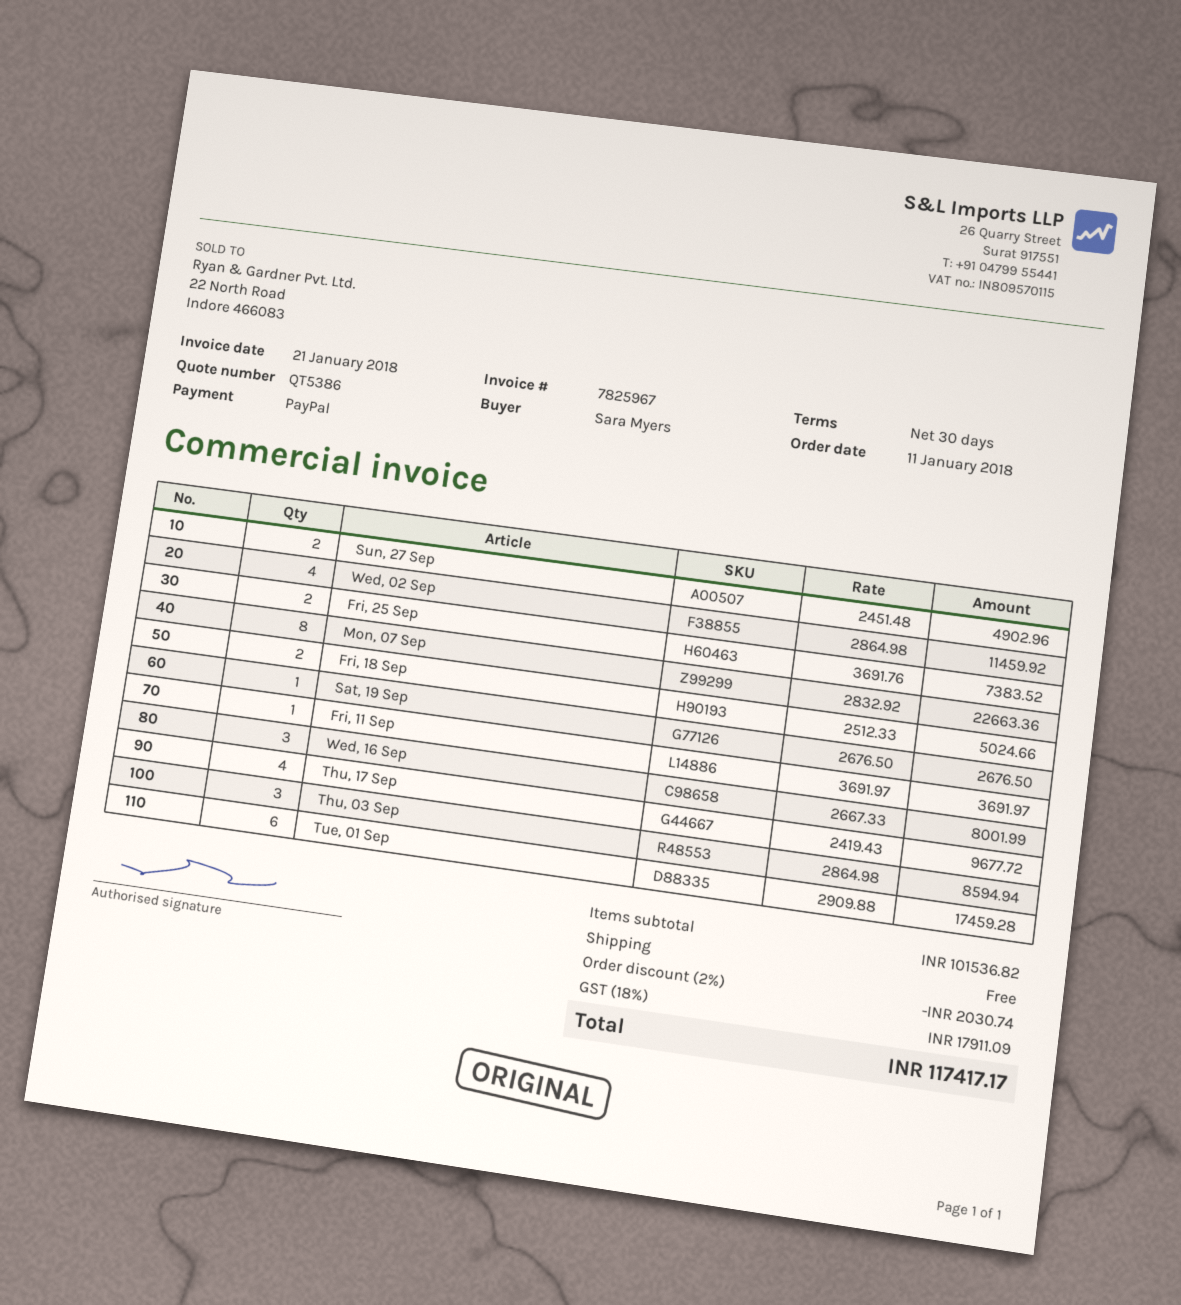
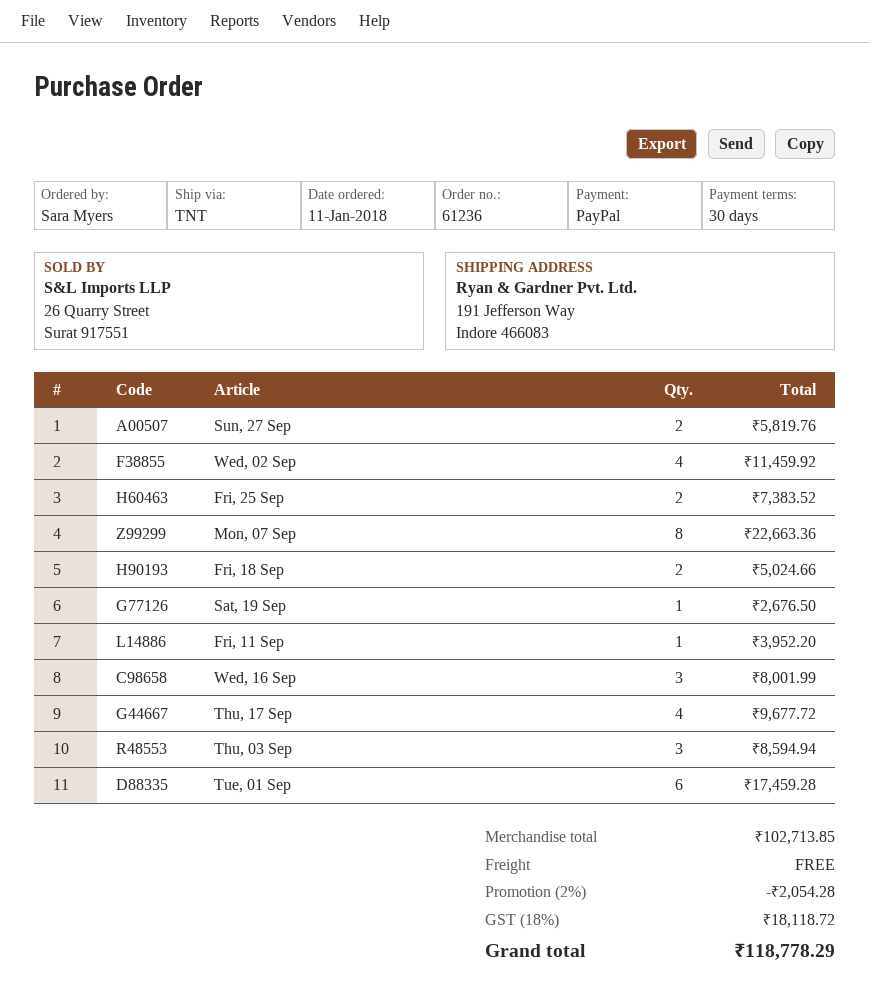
Sun, 27 Sep: 2 for 4902.96 -> 2 for 5819.76
Fri, 11 Sep: 1 for 3691.97 -> 1 for 3952.20
subtotal: 101536.82 -> 102713.85
discount: 2% = 2030.74 -> 2% = 2054.28
tax: 18% = 17911.09 -> 18% = 18118.72
total: 117417.17 -> 118778.29

